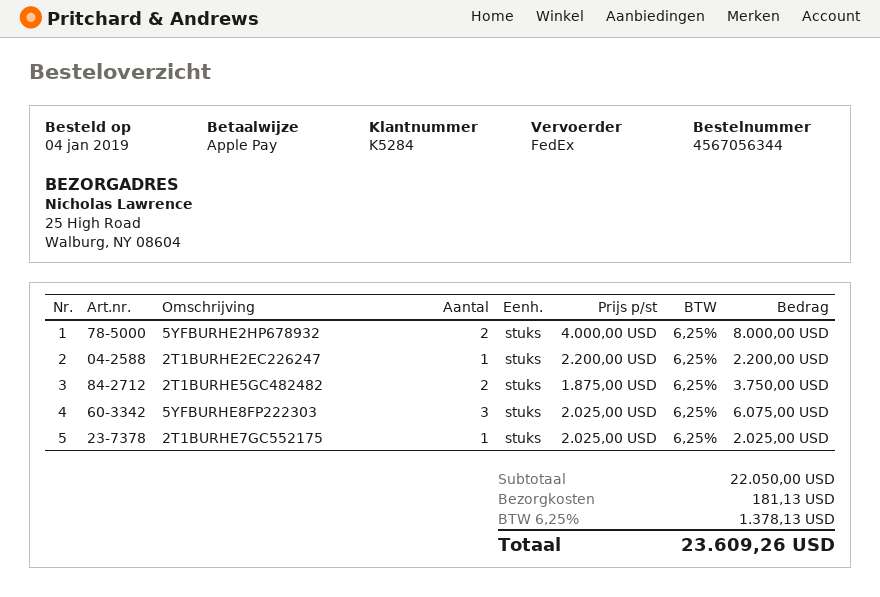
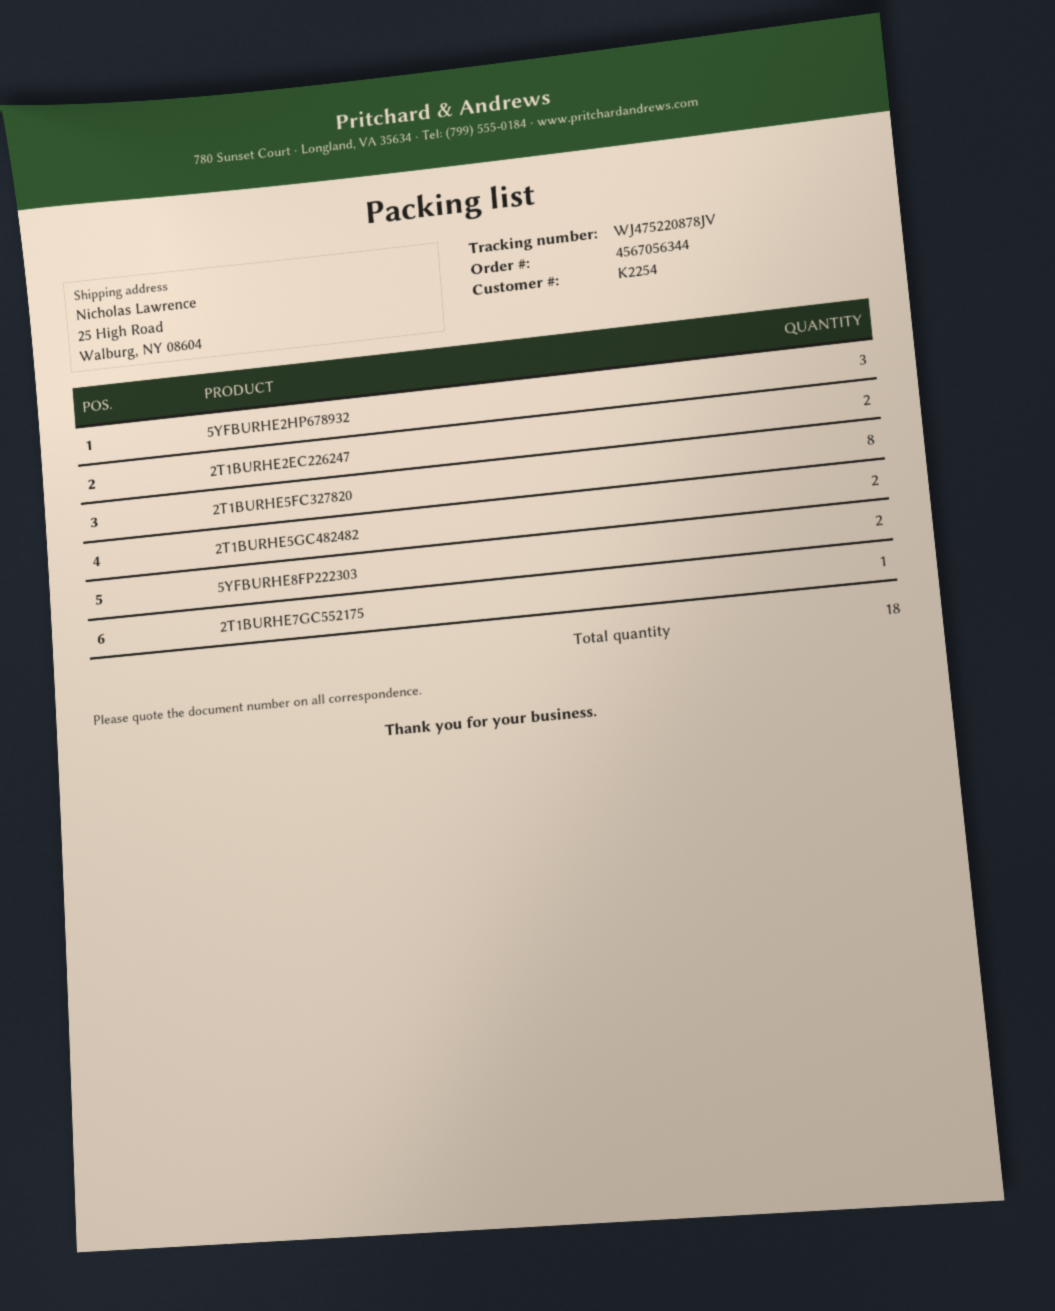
customer number: K5284 -> K2254
5YFBURHE2HP678932: 2 -> 3
2T1BURHE2EC226247: 1 -> 2
5YFBURHE8FP222303: 3 -> 2
2T1BURHE5FC327820: none -> 8

